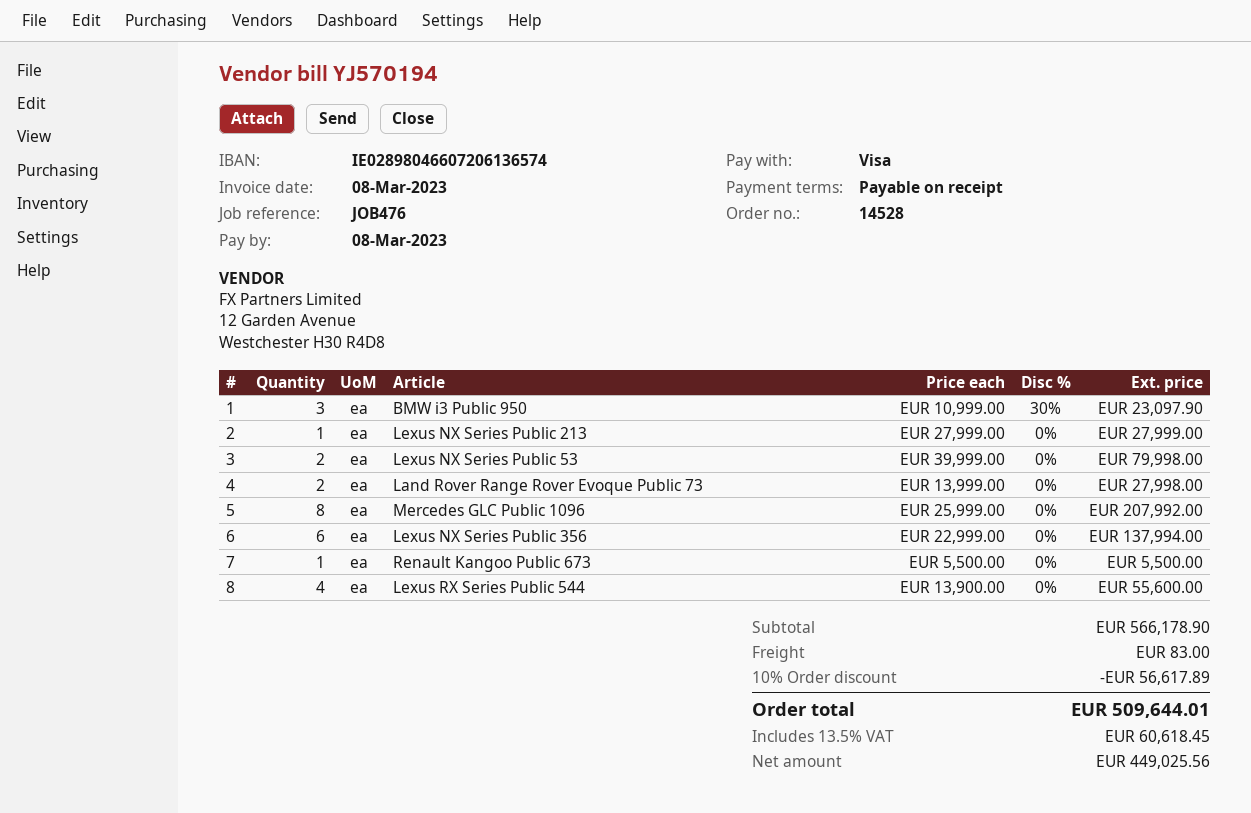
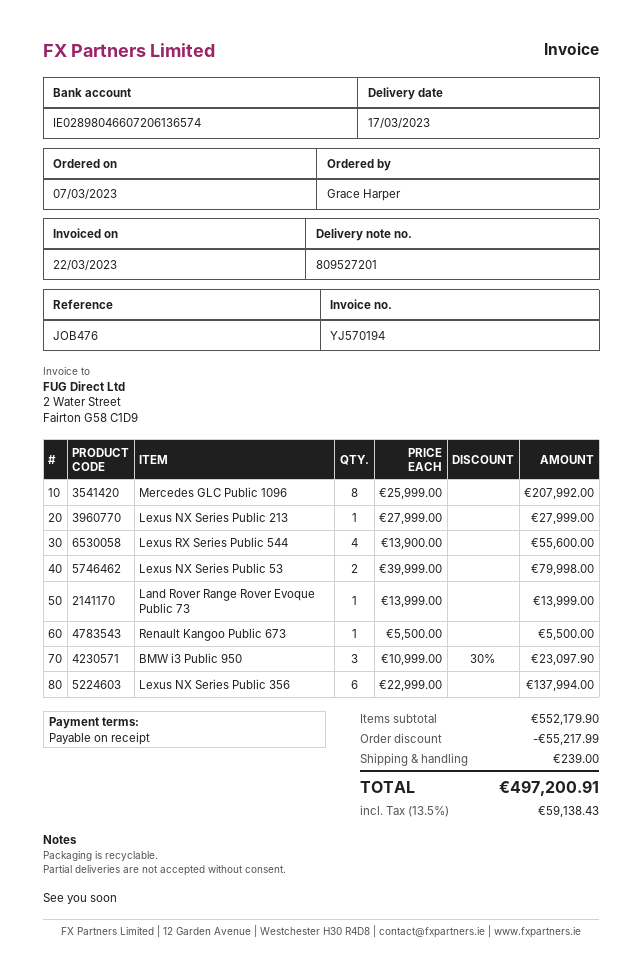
invoice date: 2023-03-08 -> 2023-03-22
Land Rover Range Rover Evoque Public 73: 2 x 13999.00 = 27998.00 -> 1 x 13999.00 = 13999.00
subtotal: 566178.90 -> 552179.90
discount: 56617.89 -> 55217.99
shipping: 83.00 -> 239.00
tax: 13.5% = 60618.45 -> 13.5% = 59138.43
total: 509644.01 -> 497200.91

